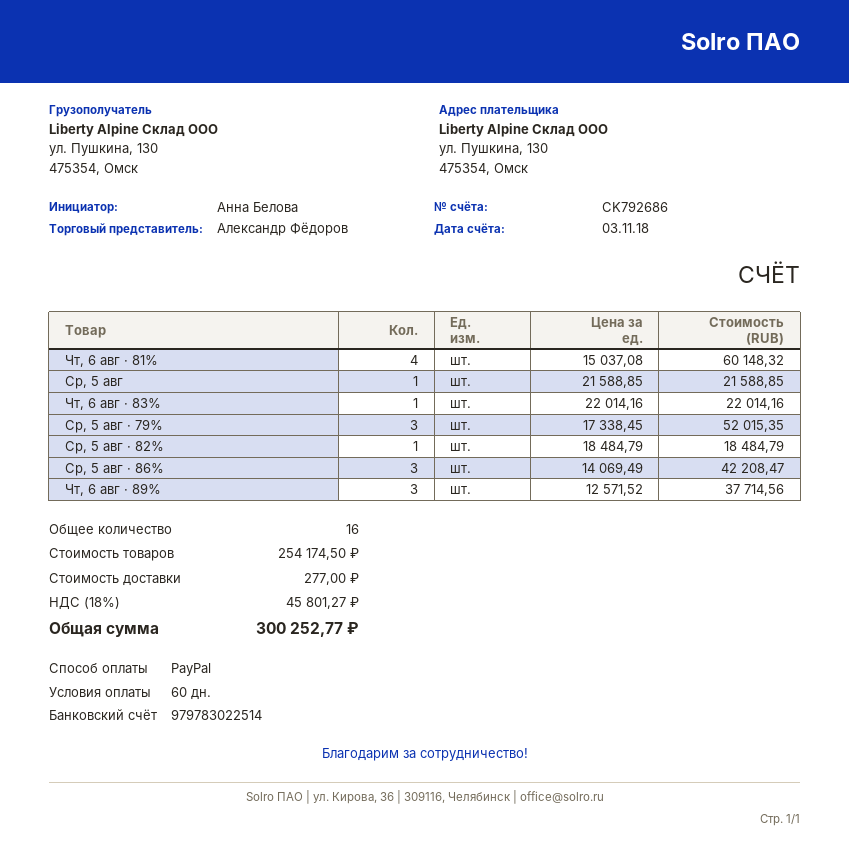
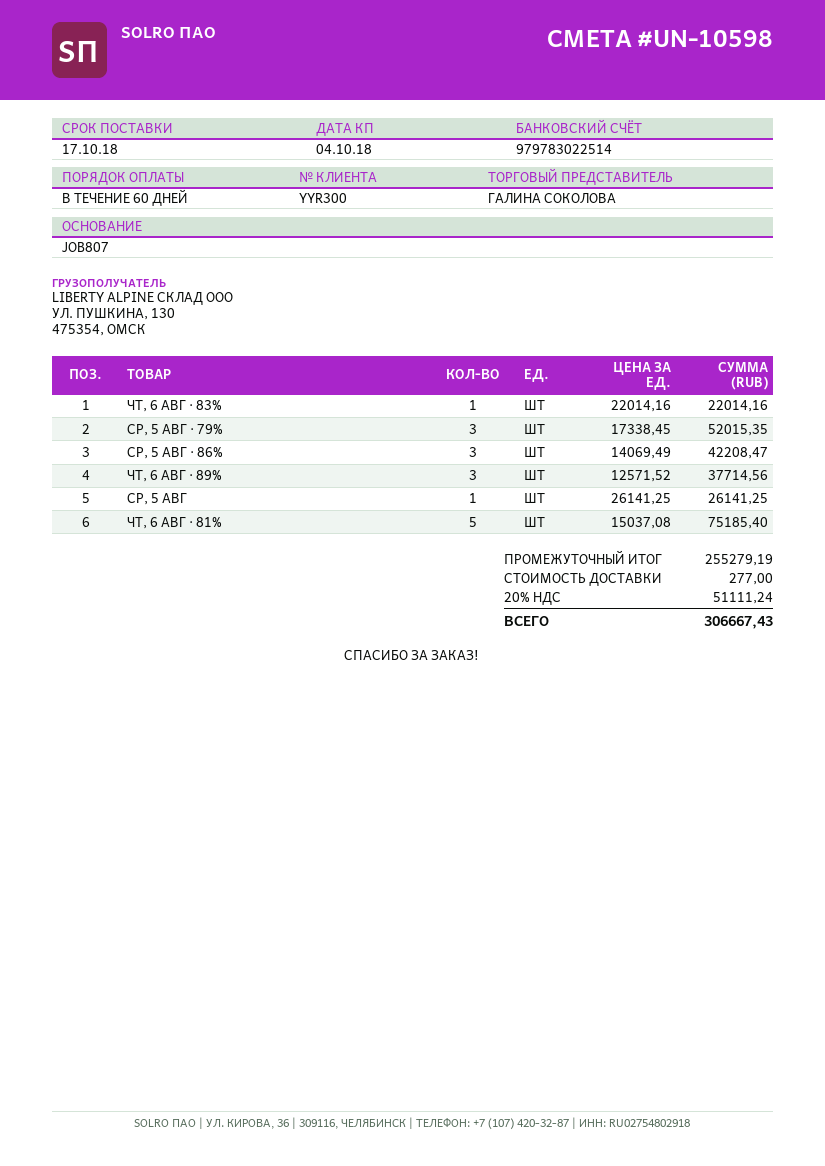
sales rep: Александр Фёдоров -> ГАЛИНА СОКОЛОВА
Чт, 6 авг · 81%: 4 x 15037.08 = 60148.32 -> 5 x 15037.08 = 75185.40
Ср, 5 авг: 1 x 21588.85 = 21588.85 -> 1 x 26141.25 = 26141.25
Ср, 5 авг · 82%: 1 x 18484.79 = 18484.79 -> none
subtotal: 254174.50 -> 255279.19
tax: 18% = 45801.27 -> 20% = 51111.24
total: 300252.77 -> 306667.43

